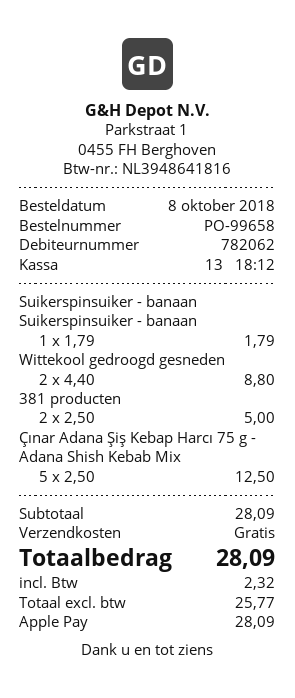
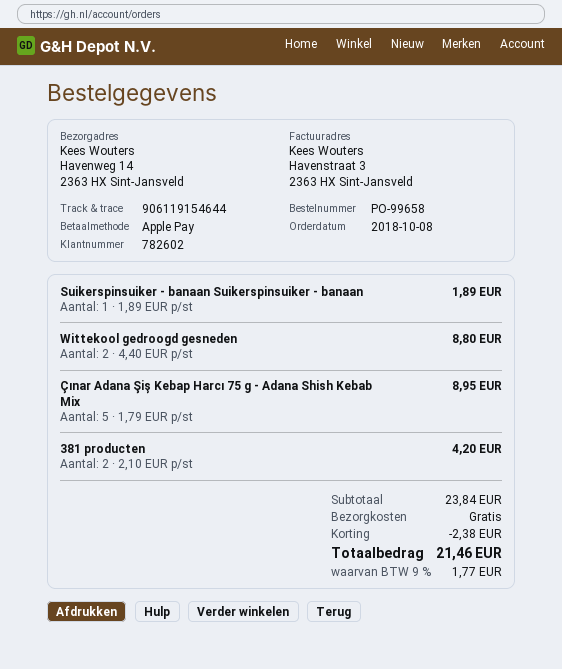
customer number: 782062 -> 782602
Suikerspinsuiker - banaan Suikerspinsuiker - banaan: 1 x 1.79 = 1.79 -> 1 x 1.89 = 1.89
381 producten: 2 x 2.50 = 5.00 -> 2 x 2.10 = 4.20
Çınar Adana Şiş Kebap Harcı 75 g - Adana Shish Kebab Mix: 5 x 2.50 = 12.50 -> 5 x 1.79 = 8.95
subtotal: 28.09 -> 23.84
discount: none -> 2.38
tax: 2.32 -> 1.77
total: 28.09 -> 21.46

